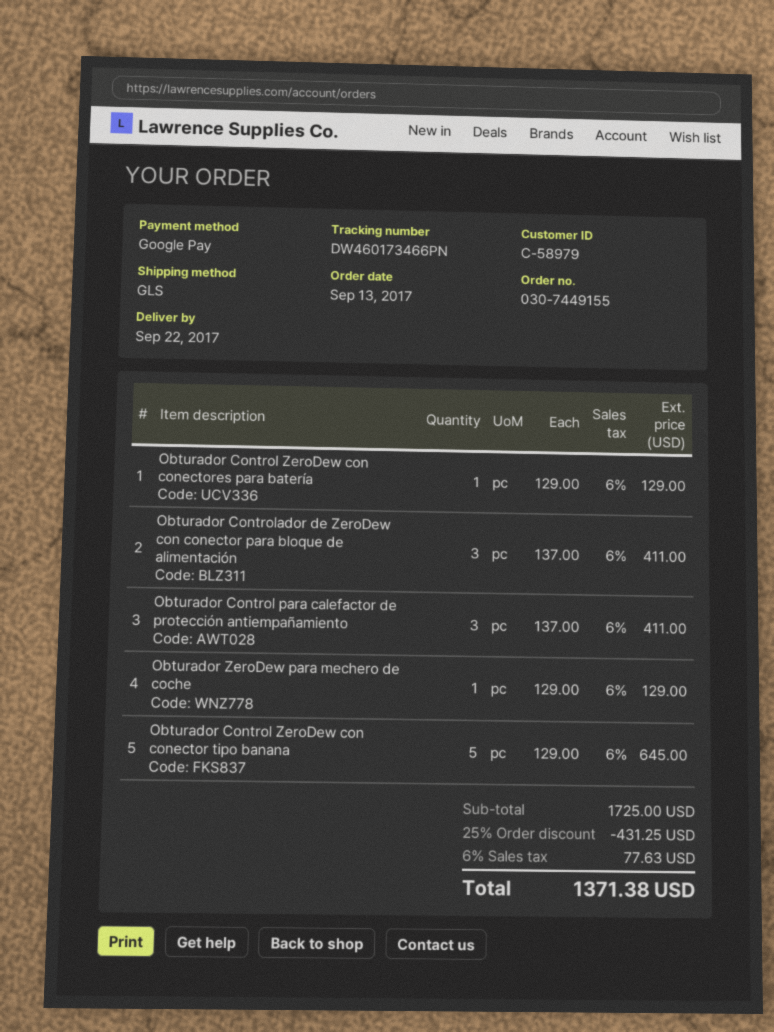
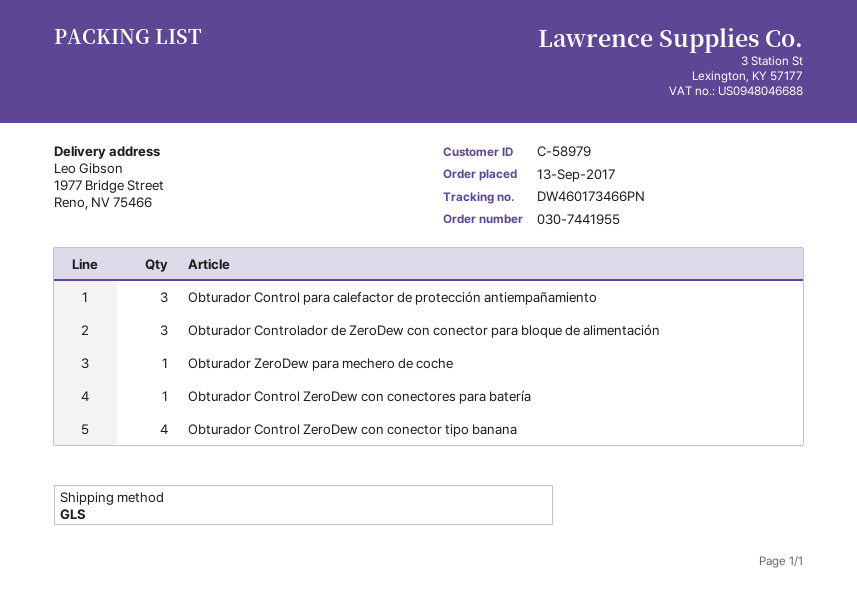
order number: 030-7449155 -> 030-7441955
Obturador Control ZeroDew con conector tipo banana: 5 -> 4

